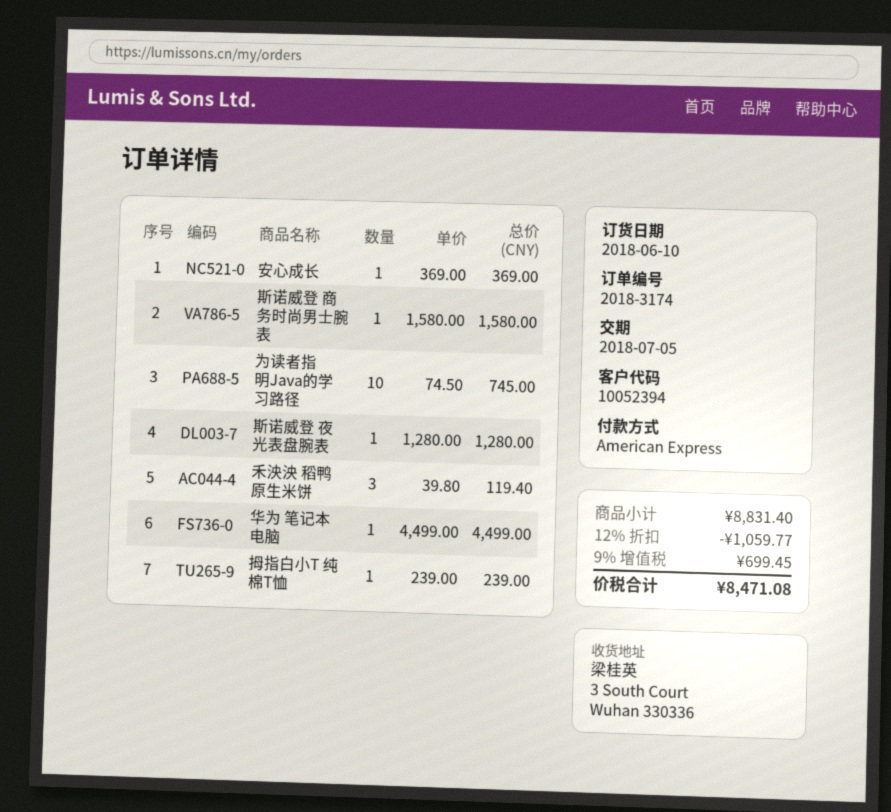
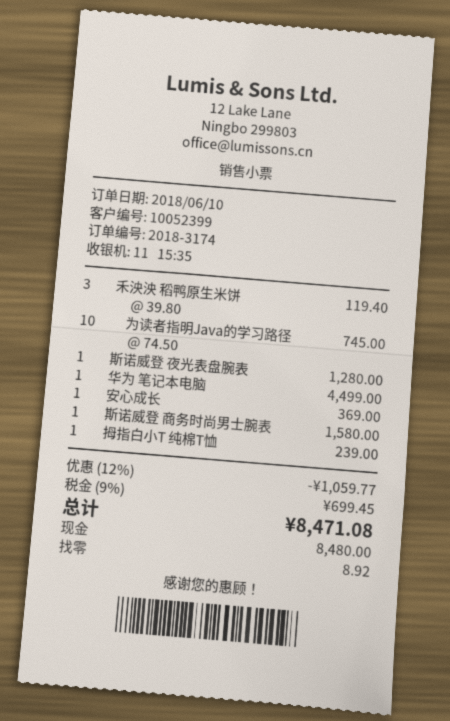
customer number: 10052394 -> 10052399
payment method: American Express -> cash

